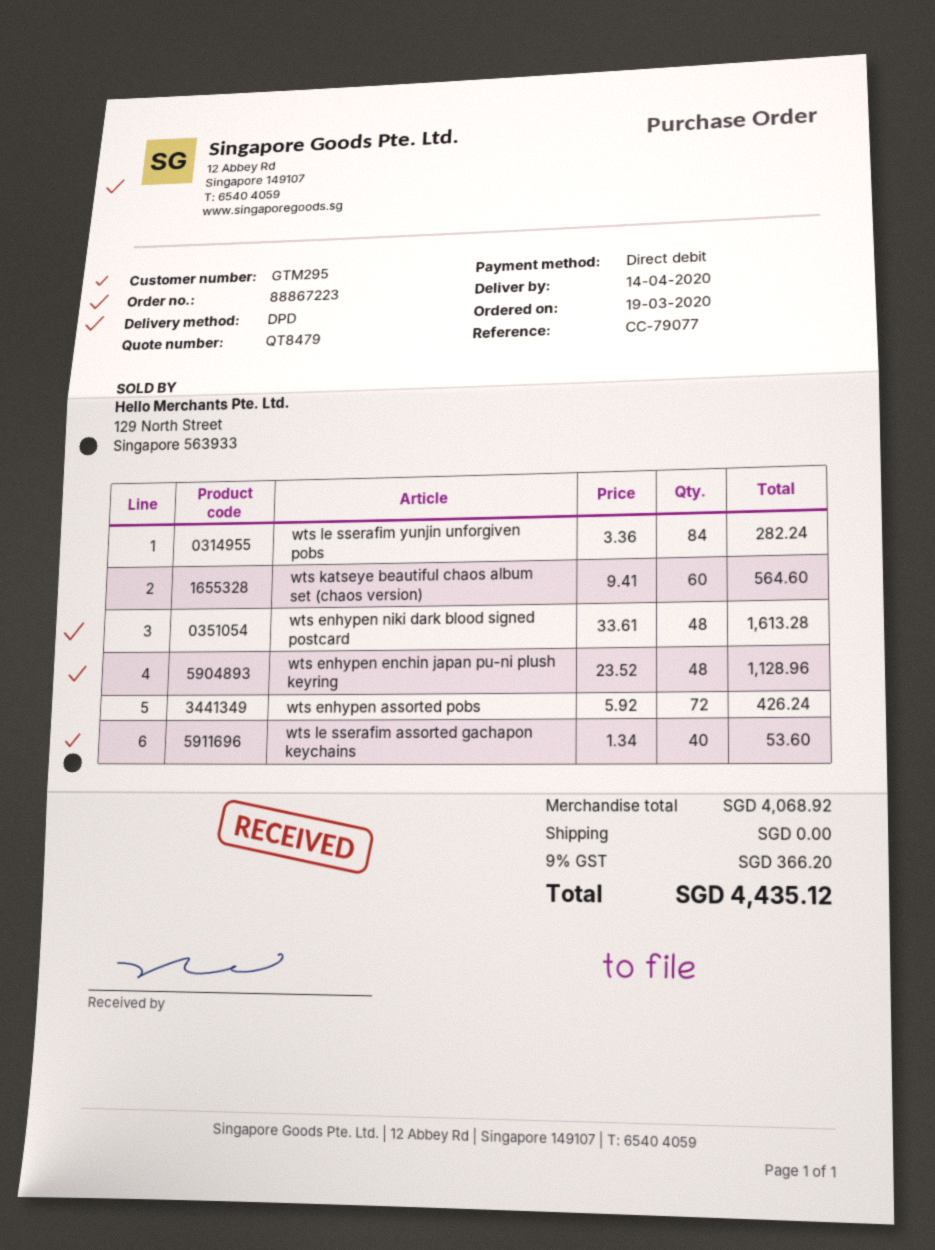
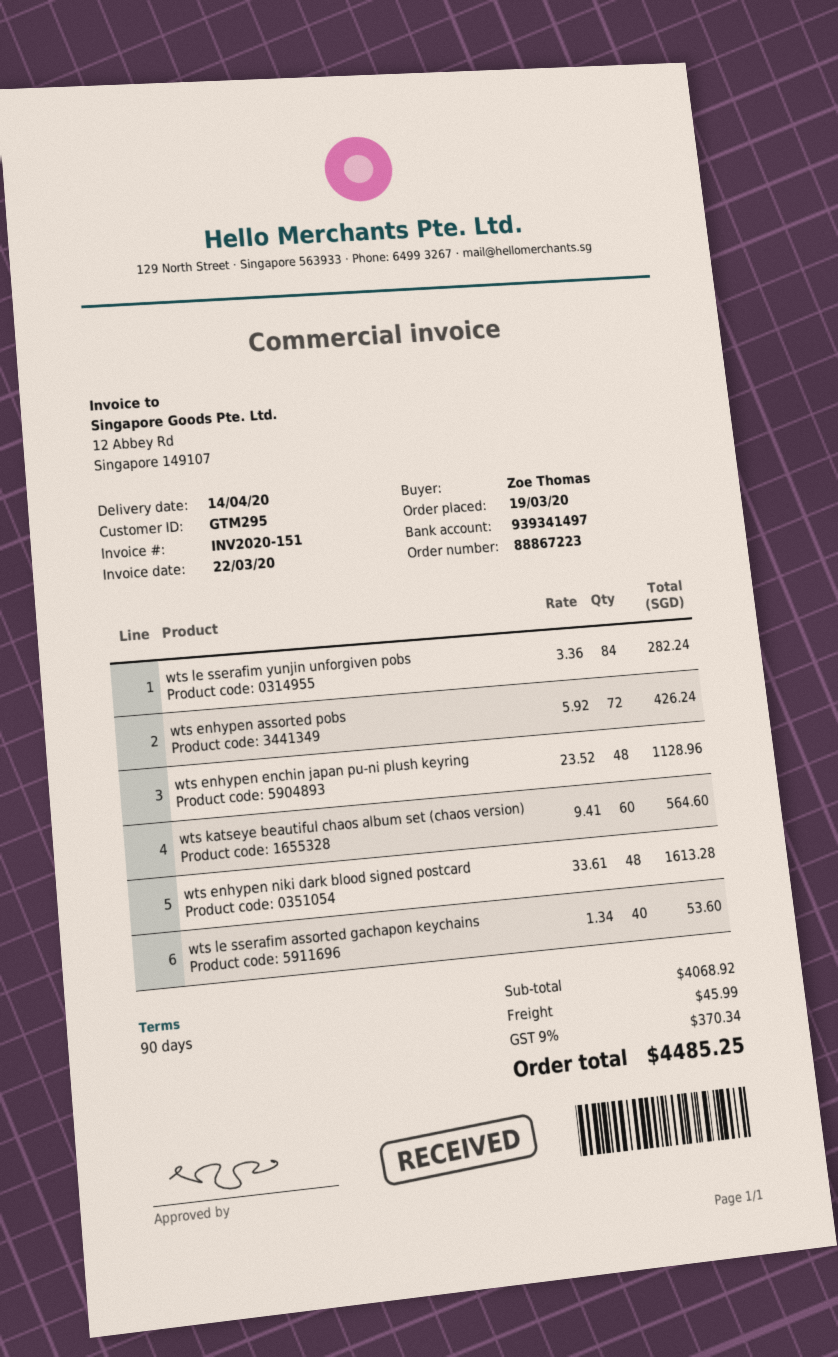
shipping: 0.00 -> 45.99
tax: 9% = 366.20 -> 9% = 370.34
total: 4435.12 -> 4485.25

